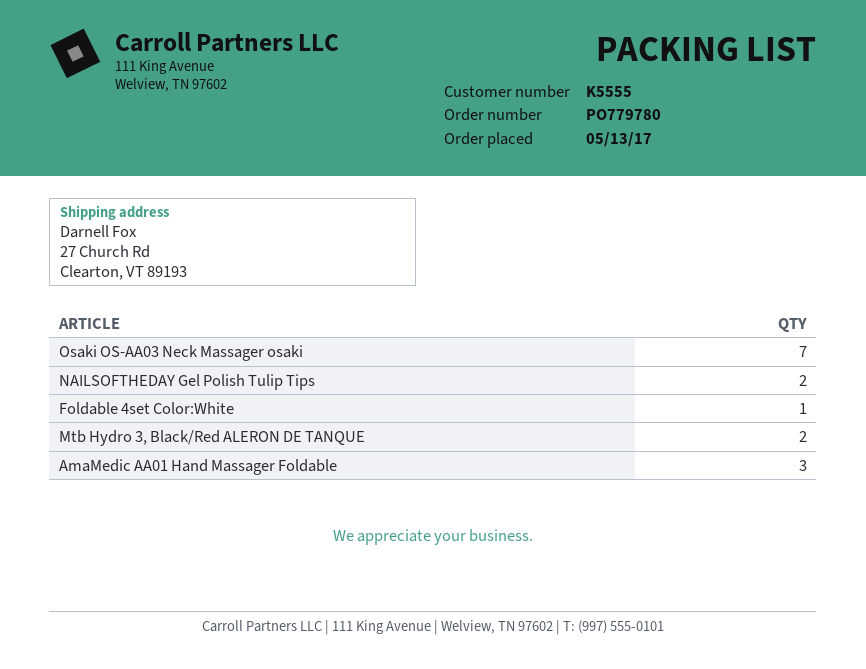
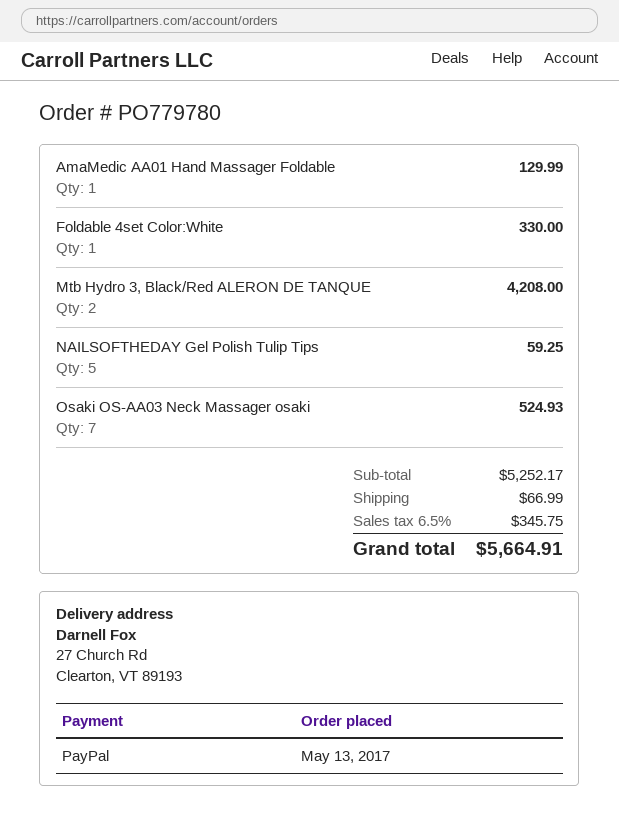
NAILSOFTHEDAY Gel Polish Tulip Tips: 2 -> 5
AmaMedic AA01 Hand Massager Foldable: 3 -> 1

